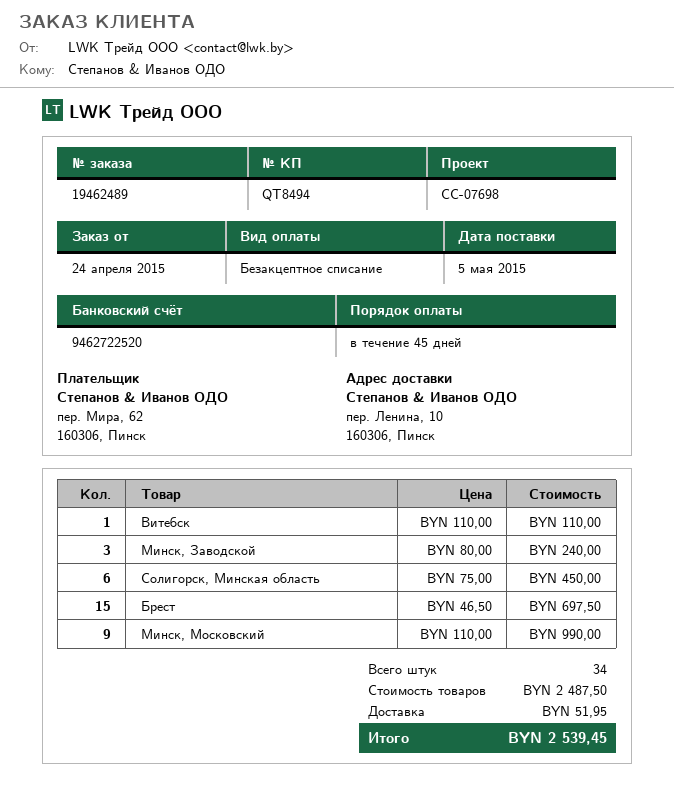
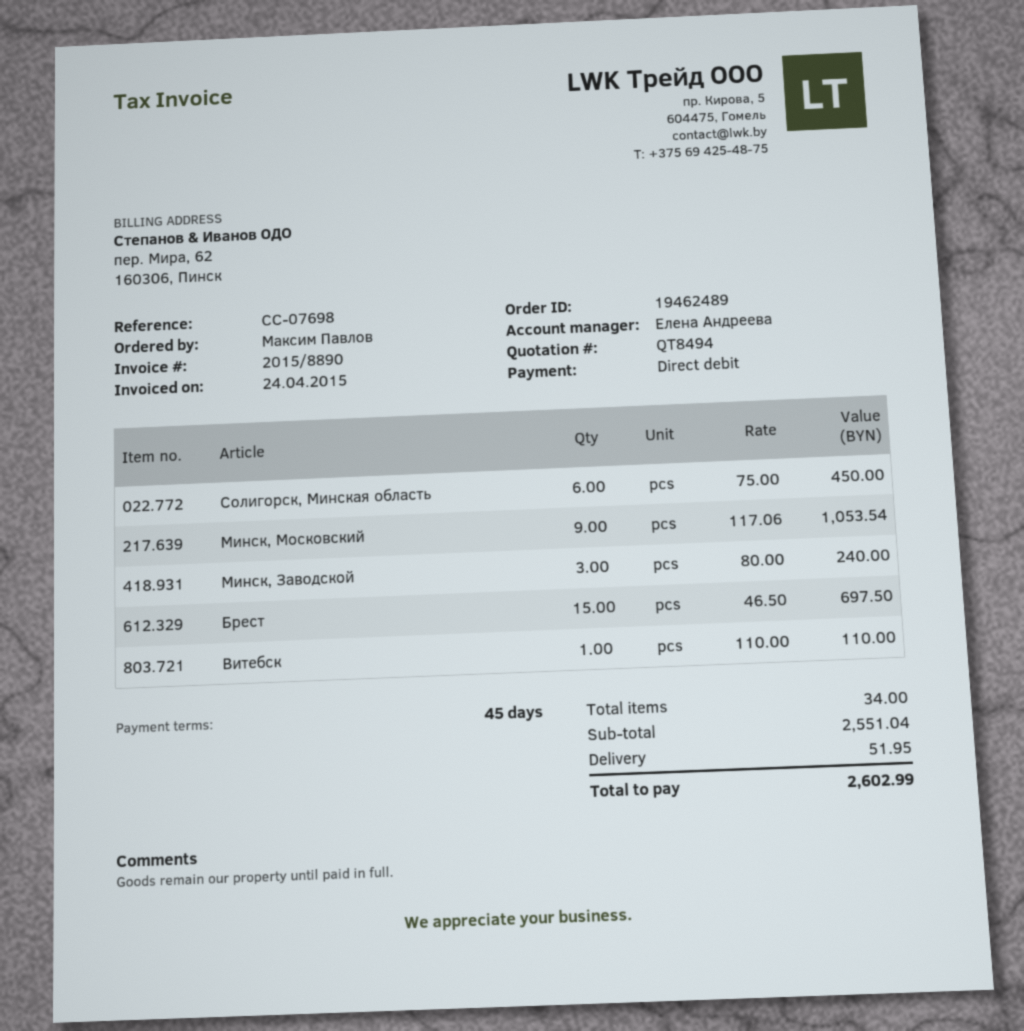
Минск, Московский: 9 x 110.00 = 990.00 -> 9 x 117.06 = 1053.54
subtotal: 2487.50 -> 2551.04
total: 2539.45 -> 2602.99

